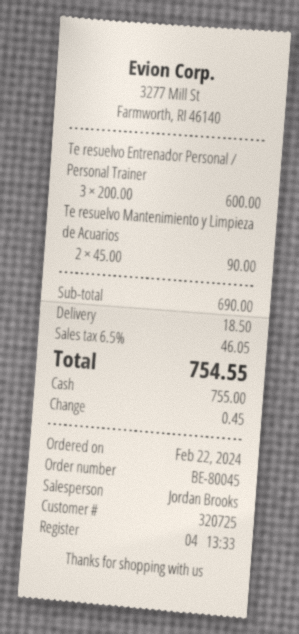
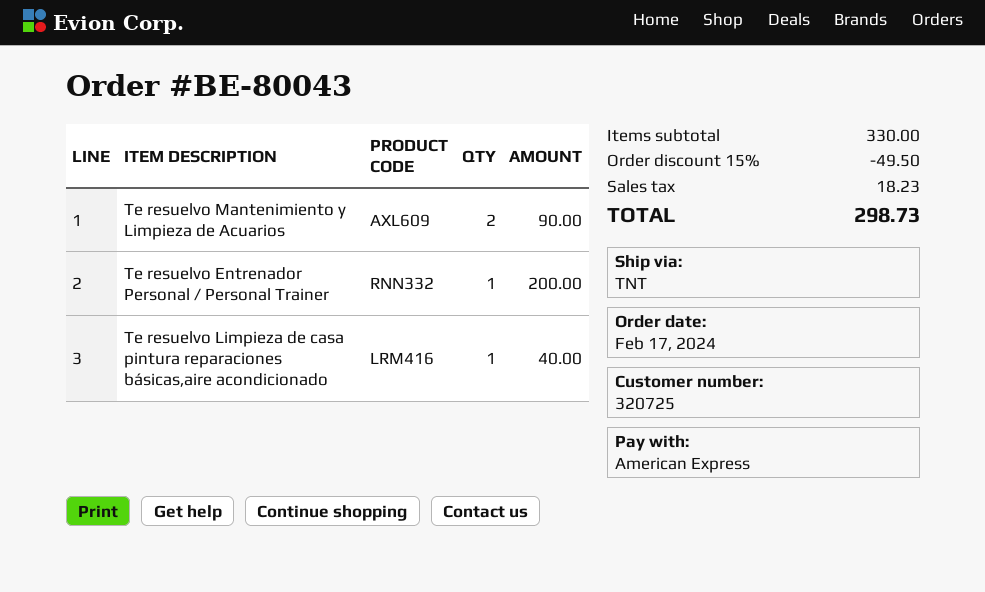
order number: BE-80045 -> BE-80043
order date: 2024-02-22 -> 2024-02-17
payment method: cash -> American Express
Te resuelvo Entrenador Personal / Personal Trainer: 3 for 600.00 -> 1 for 200.00
Te resuelvo Limpieza de casa pintura reparaciones básicas,aire acondicionado: none -> 1 for 40.00
subtotal: 690.00 -> 330.00
discount: none -> 15% = 49.50
shipping: 18.50 -> none
tax: 46.05 -> 18.23
total: 754.55 -> 298.73

